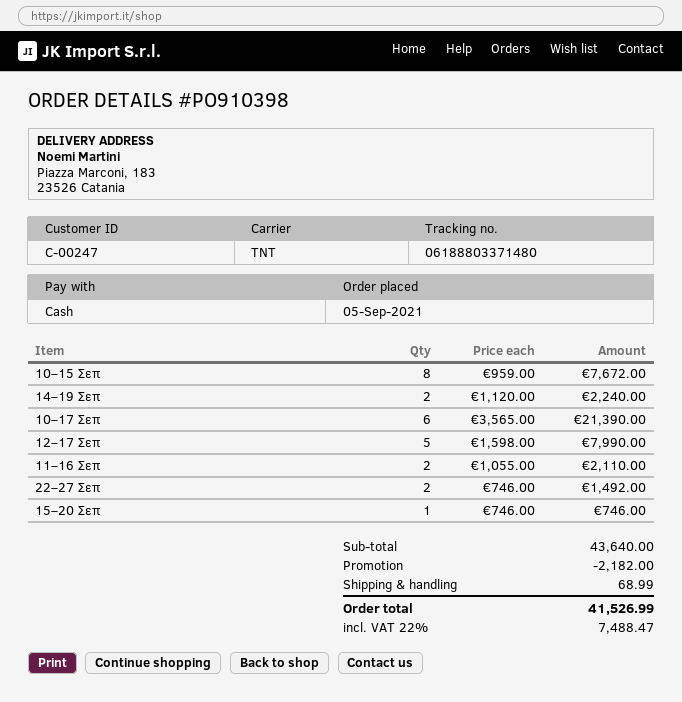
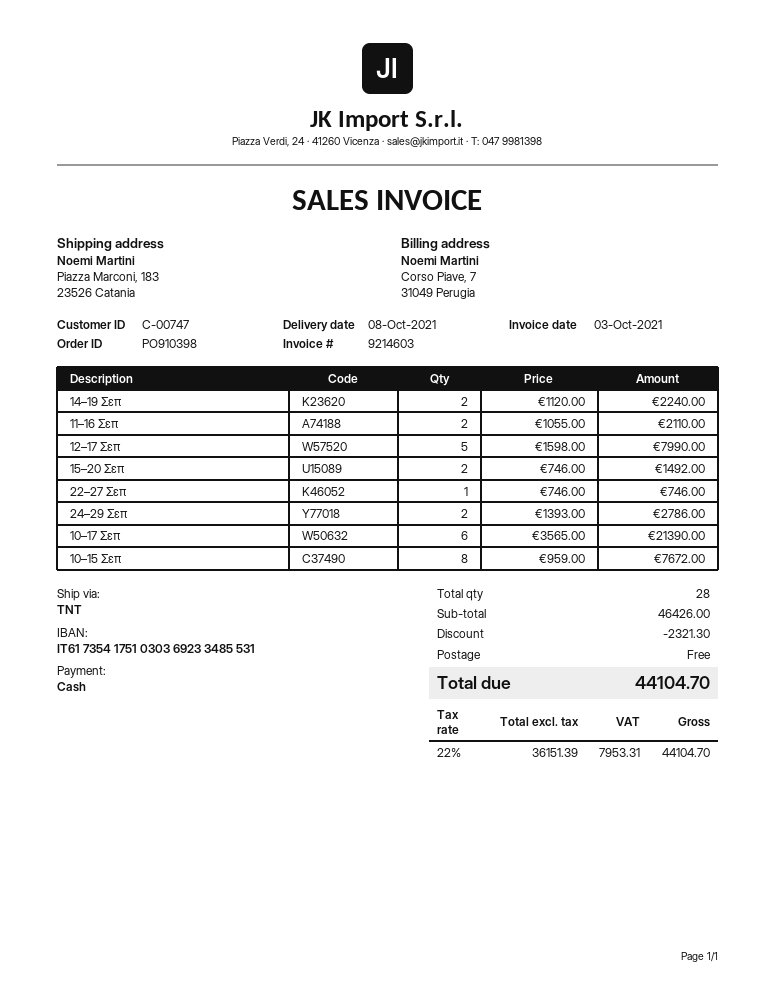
customer number: C-00247 -> C-00747
22–27 Σεπ: 2 x 746.00 = 1492.00 -> 1 x 746.00 = 746.00
15–20 Σεπ: 1 x 746.00 = 746.00 -> 2 x 746.00 = 1492.00
24–29 Σεπ: none -> 2 x 1393.00 = 2786.00
subtotal: 43640.00 -> 46426.00
discount: 2182.00 -> 2321.30
shipping: 68.99 -> 0.00
tax: 22% = 7488.47 -> 22% = 7953.31
total: 41526.99 -> 44104.70

